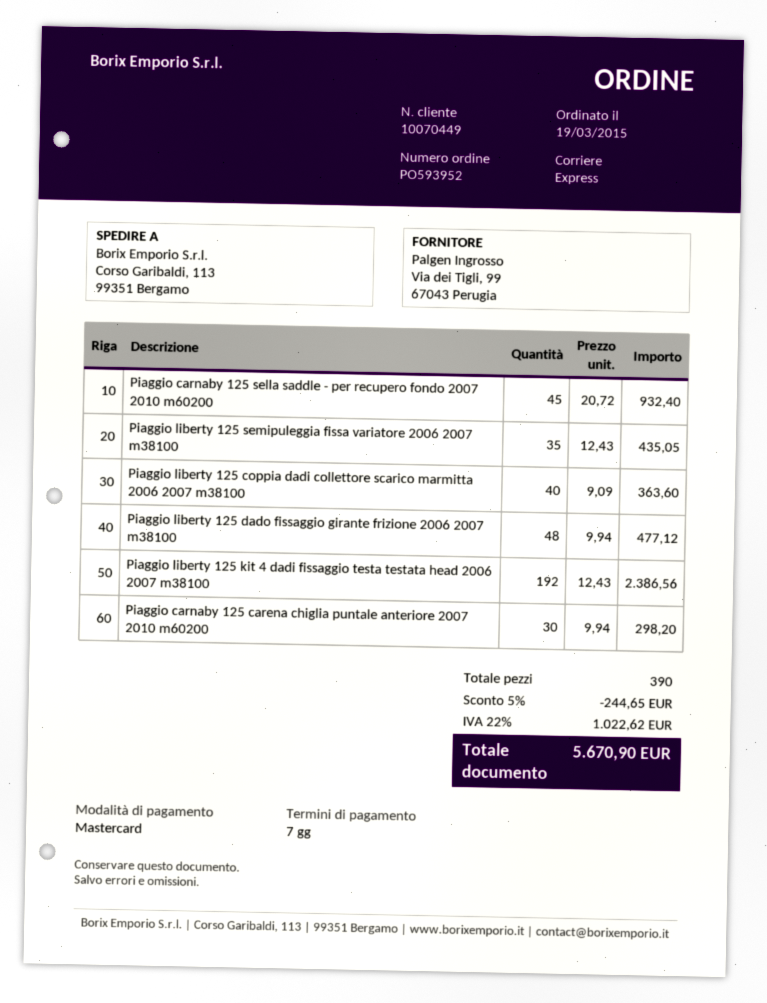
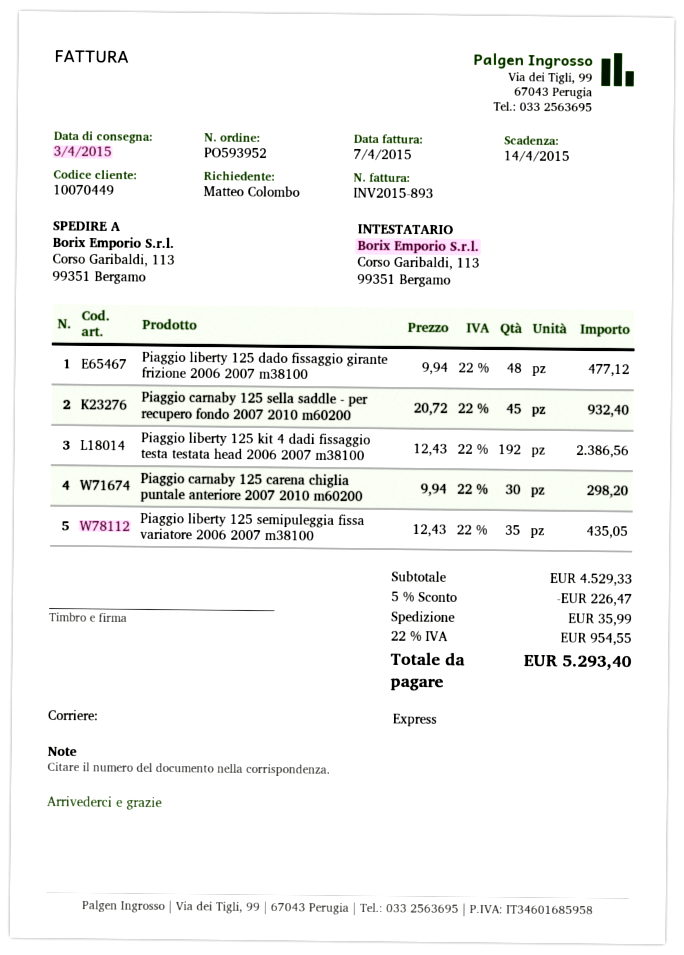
Piaggio liberty 125 coppia dadi collettore scarico marmitta 2006 2007 m38100: 40 x 9.09 = 363.60 -> none
discount: 5% = 244.65 -> 5% = 226.47
shipping: none -> 35.99
tax: 22% = 1022.62 -> 22% = 954.55
total: 5670.90 -> 5293.40

